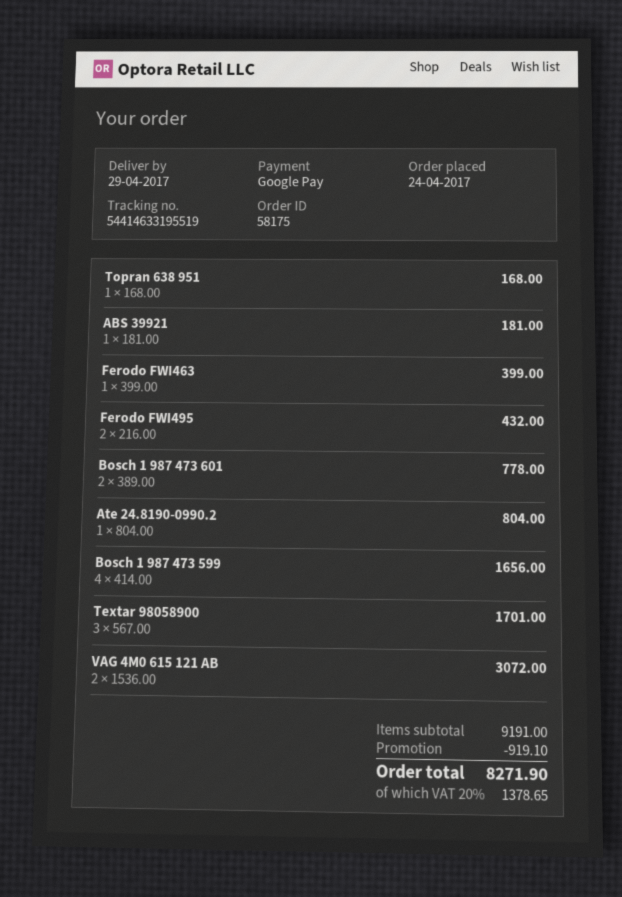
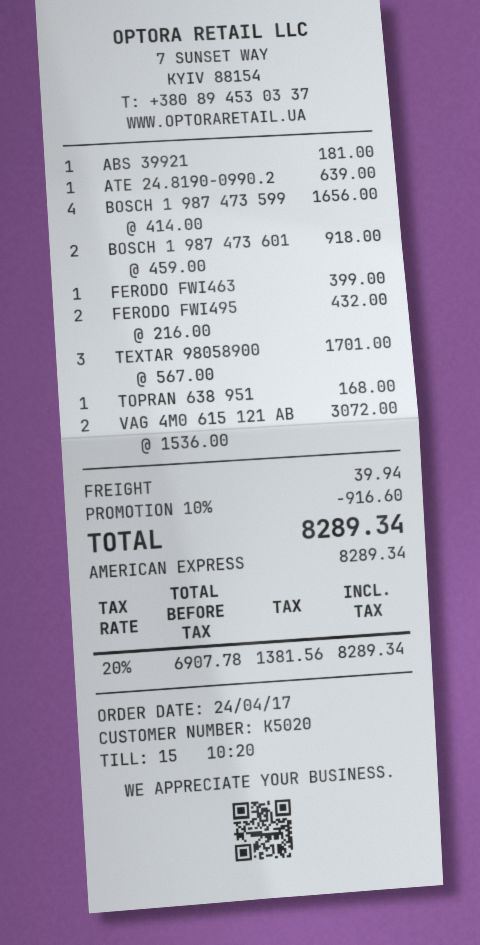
payment method: Google Pay -> American Express
Bosch 1 987 473 601: 2 x 389.00 = 778.00 -> 2 x 459.00 = 918.00
Ate 24.8190-0990.2: 1 x 804.00 = 804.00 -> 1 x 639.00 = 639.00
discount: 919.10 -> 916.60
shipping: none -> 39.94
tax: 20% = 1378.65 -> 20% = 1381.56
total: 8271.90 -> 8289.34

